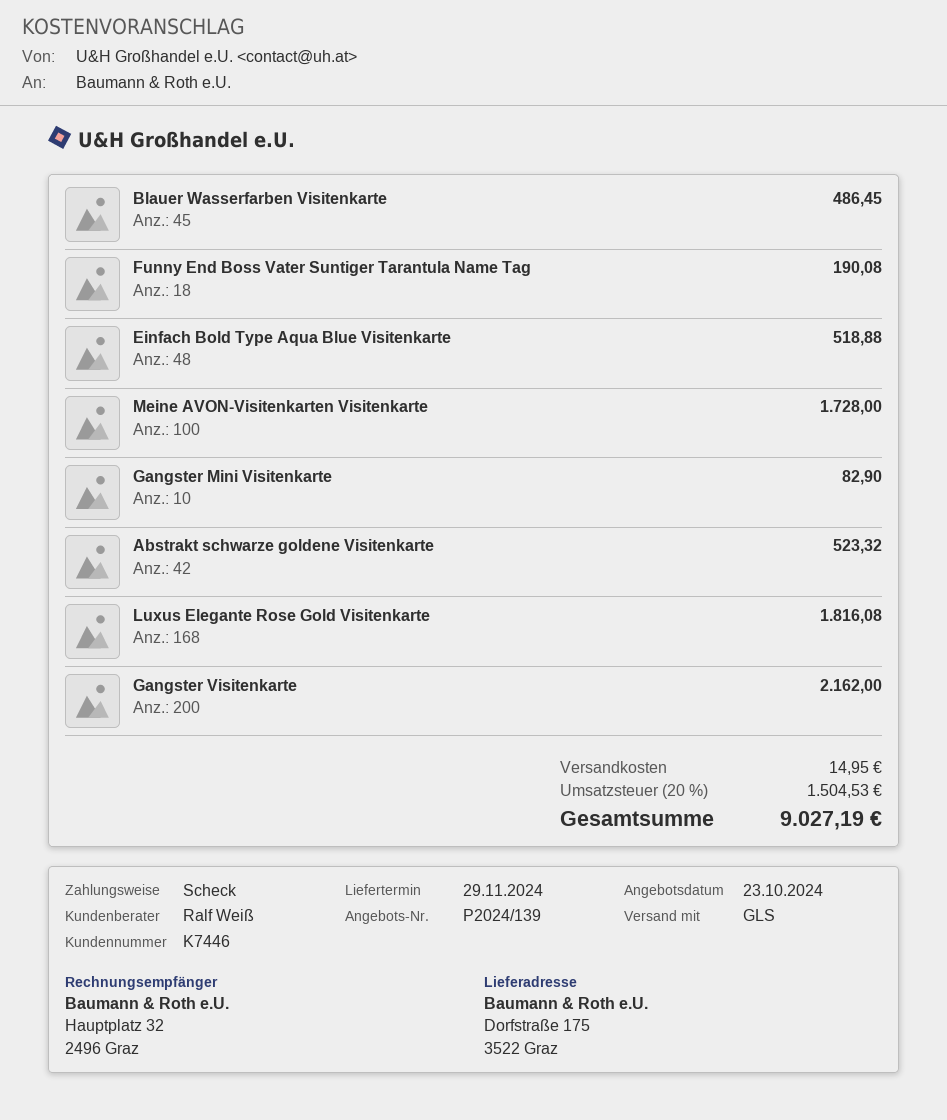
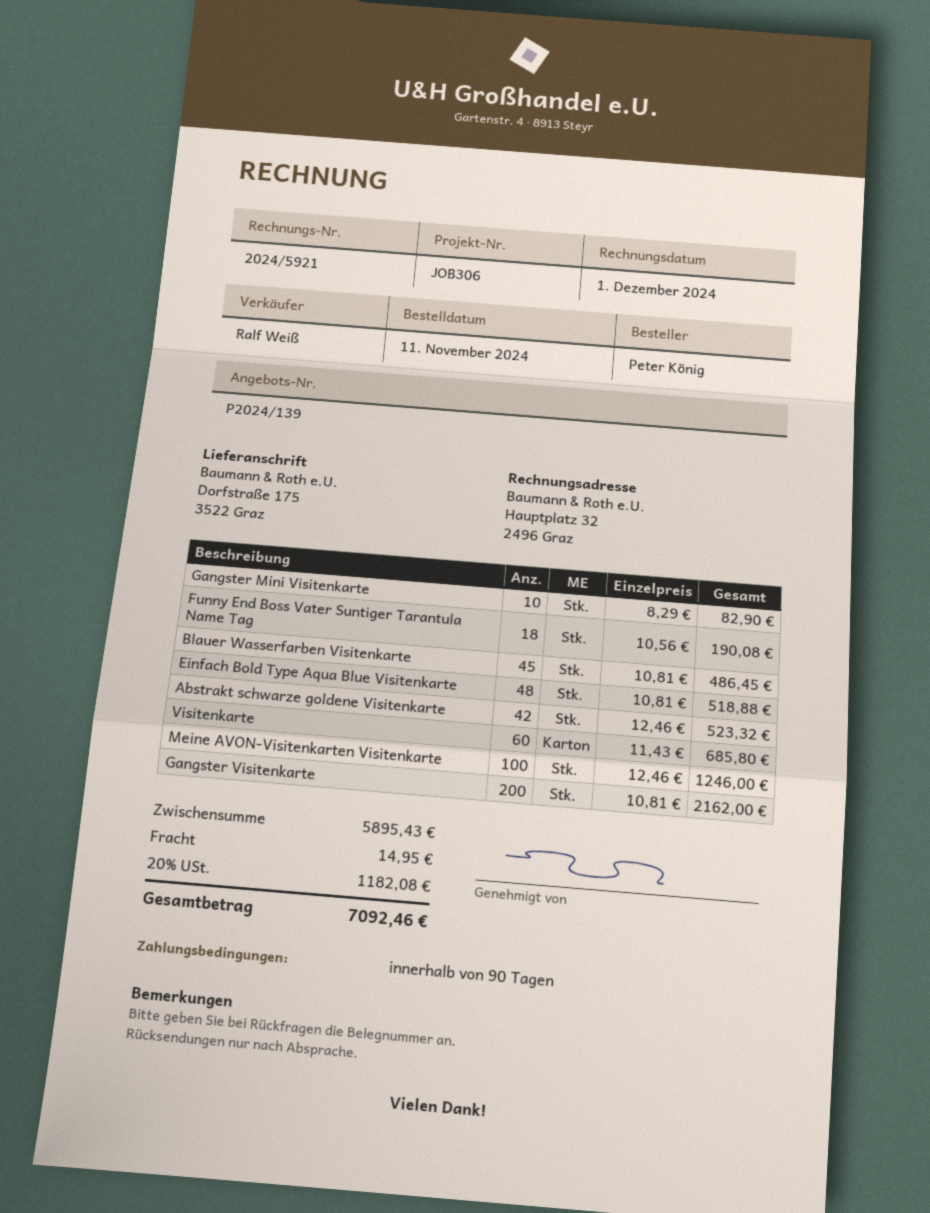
Meine AVON-Visitenkarten Visitenkarte: 100 for 1728.00 -> 100 for 1246.00
Luxus Elegante Rose Gold Visitenkarte: 168 for 1816.08 -> none
Visitenkarte: none -> 60 for 685.80
tax: 20% = 1504.53 -> 20% = 1182.08
total: 9027.19 -> 7092.46

